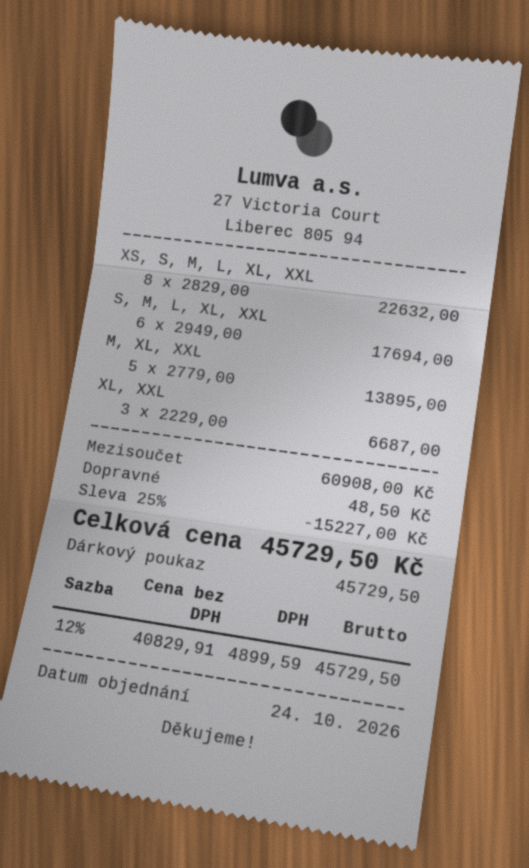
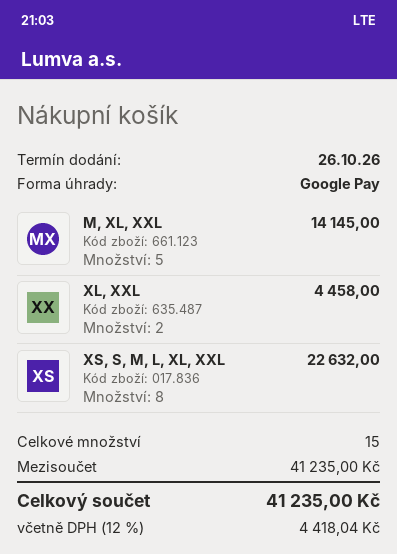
payment method: gift card -> Google Pay
S, M, L, XL, XXL: 6 for 17694.00 -> none
M, XL, XXL: 5 for 13895.00 -> 5 for 14145.00
XL, XXL: 3 for 6687.00 -> 2 for 4458.00
subtotal: 60908.00 -> 41235.00
discount: 25% = 15227.00 -> none
shipping: 48.50 -> none
tax: 12% = 4899.59 -> 12% = 4418.04
total: 45729.50 -> 41235.00

